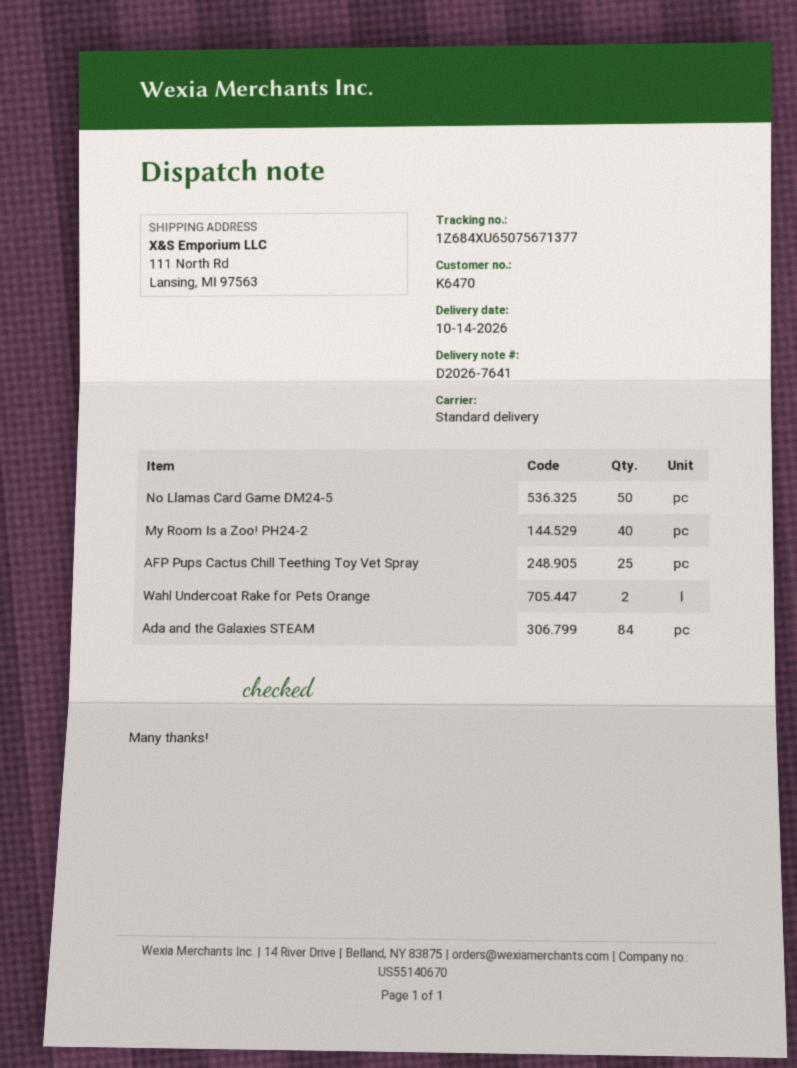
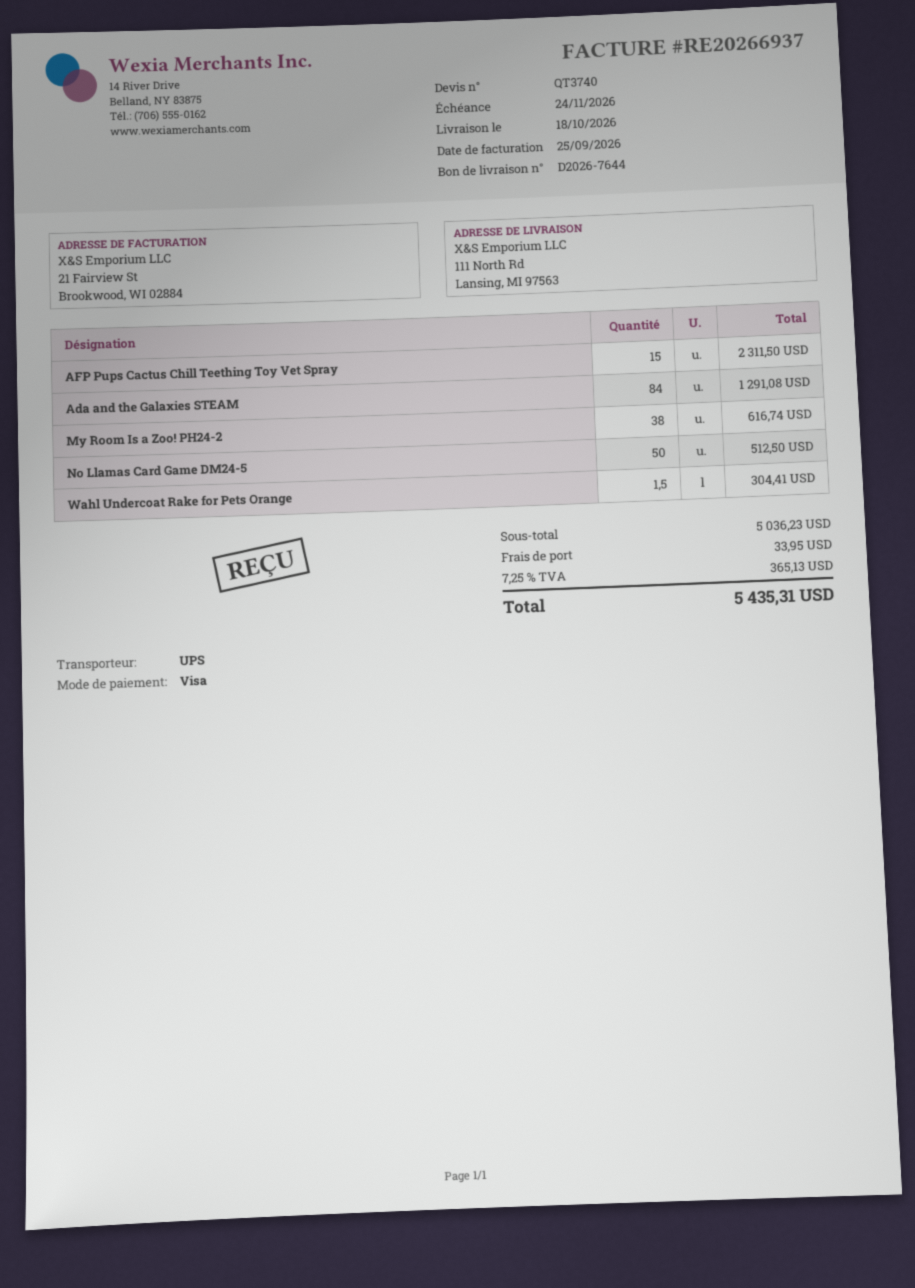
delivery note number: D2026-7641 -> D2026-7644
delivery date: 2026-10-14 -> 2026-10-18
shipping method: standard -> UPS
My Room Is a Zoo! PH24-2: 40 -> 38
AFP Pups Cactus Chill Teething Toy Vet Spray: 25 -> 15
Wahl Undercoat Rake for Pets Orange: 2 -> 1.5

